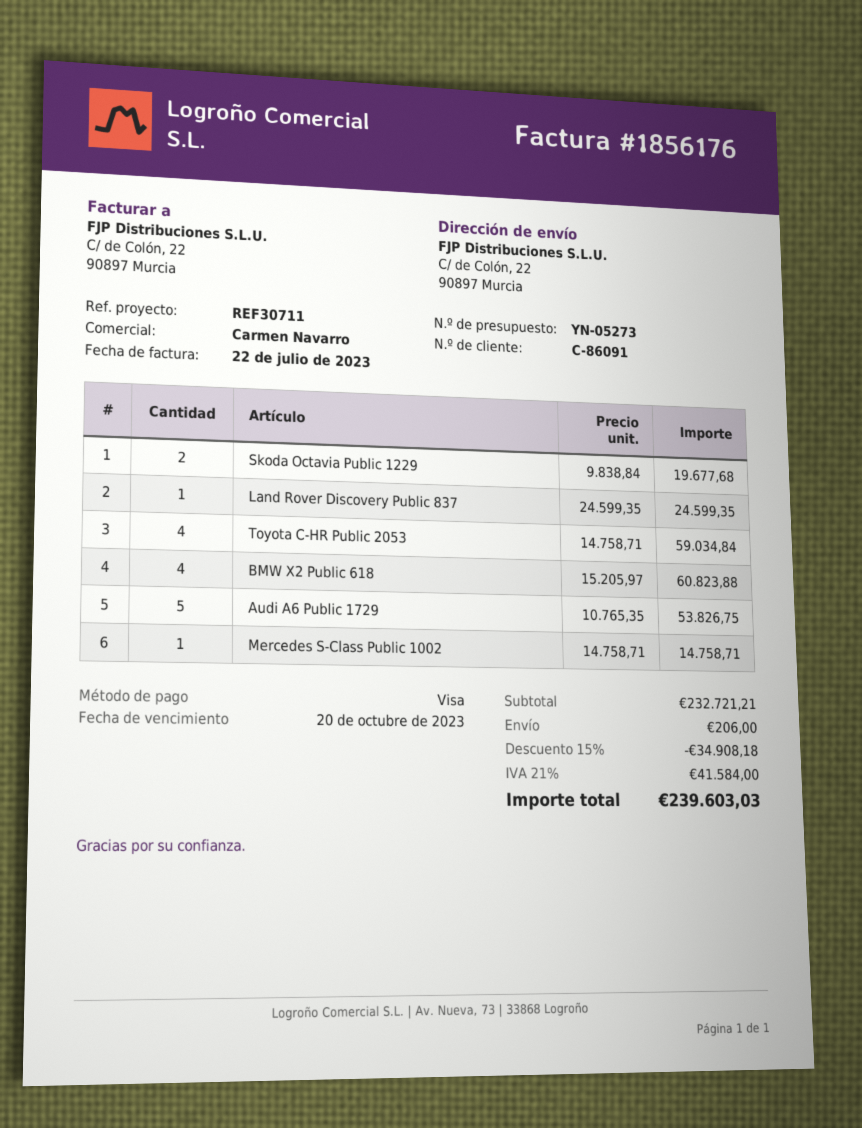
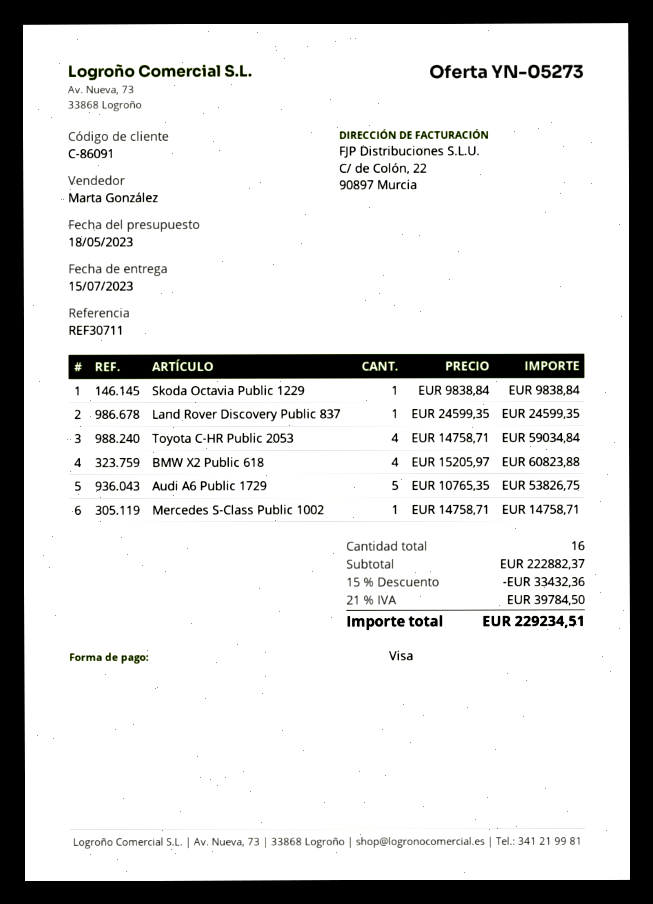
sales rep: Carmen Navarro -> Marta González
Skoda Octavia Public 1229: 2 x 9838.84 = 19677.68 -> 1 x 9838.84 = 9838.84
subtotal: 232721.21 -> 222882.37
discount: 15% = 34908.18 -> 15% = 33432.36
shipping: 206.00 -> none
tax: 21% = 41584.00 -> 21% = 39784.50
total: 239603.03 -> 229234.51

